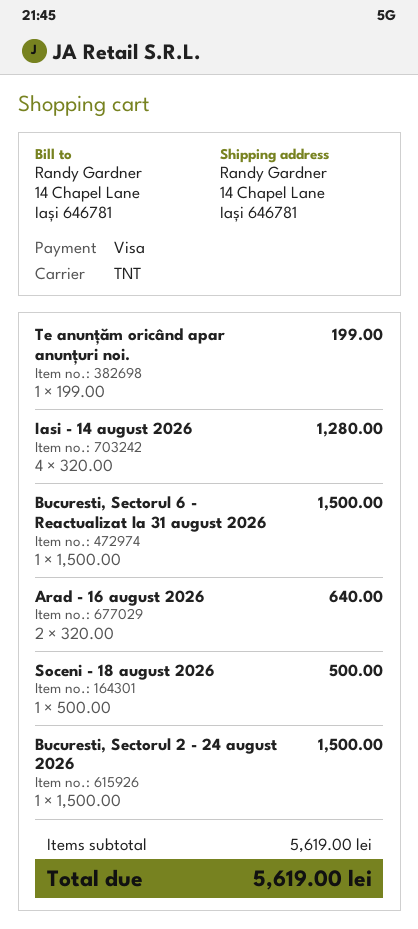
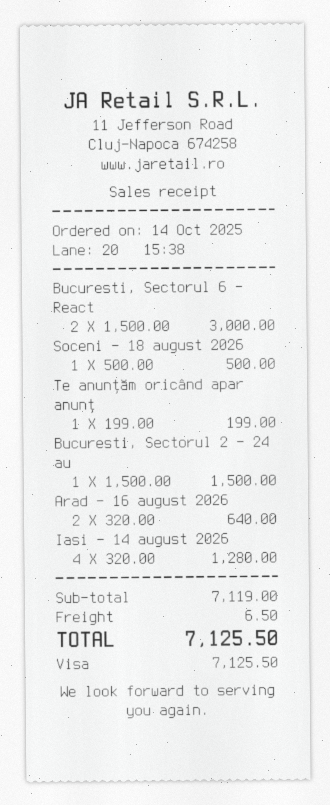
Bucuresti, Sectorul 6 - Reactualizat la 31 august 2026: 1 x 1500.00 = 1500.00 -> 2 x 1500.00 = 3000.00
subtotal: 5619.00 -> 7119.00
shipping: none -> 6.50
total: 5619.00 -> 7125.50

